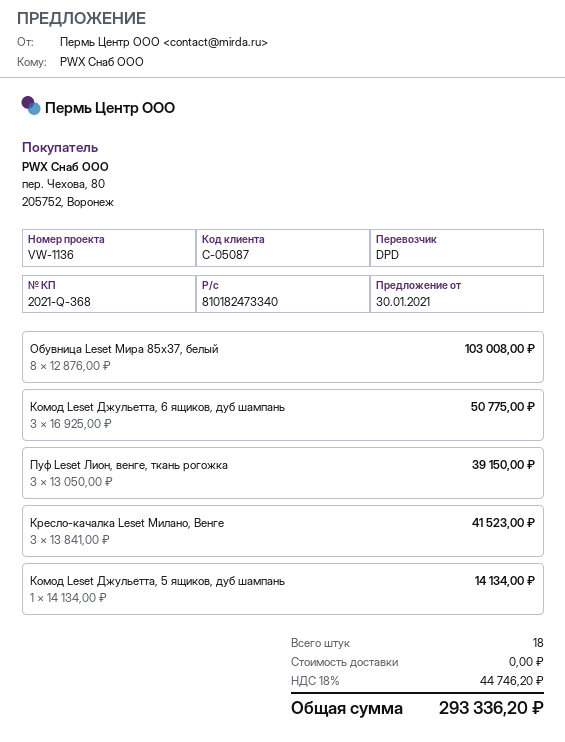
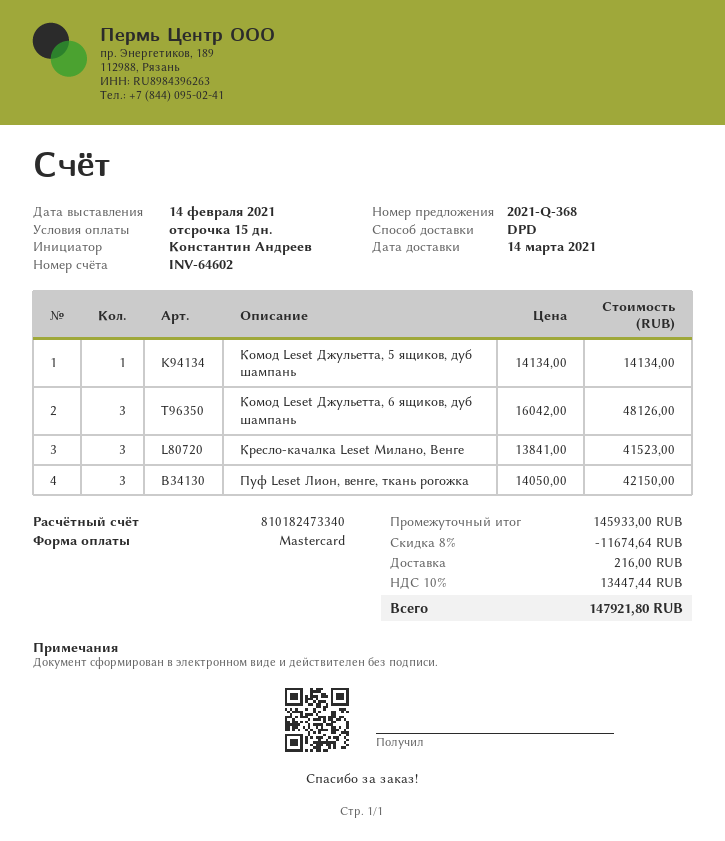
Обувница Leset Мира 85х37, белый: 8 x 12876.00 = 103008.00 -> none
Комод Leset Джульетта, 6 ящиков, дуб шампань: 3 x 16925.00 = 50775.00 -> 3 x 16042.00 = 48126.00
Пуф Leset Лион, венге, ткань рогожка: 3 x 13050.00 = 39150.00 -> 3 x 14050.00 = 42150.00
discount: none -> 8% = 11674.64
shipping: 0.00 -> 216.00
tax: 18% = 44746.20 -> 10% = 13447.44
total: 293336.20 -> 147921.80

